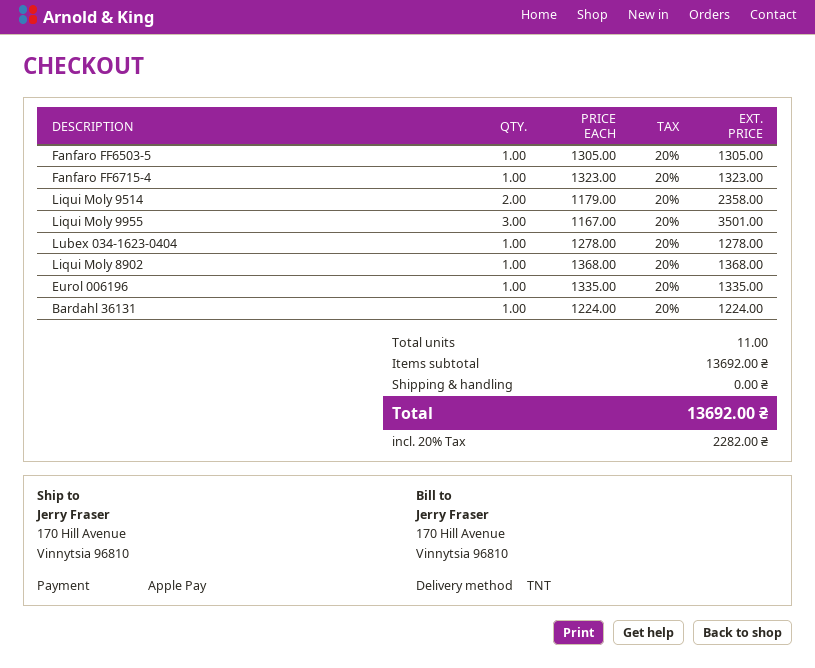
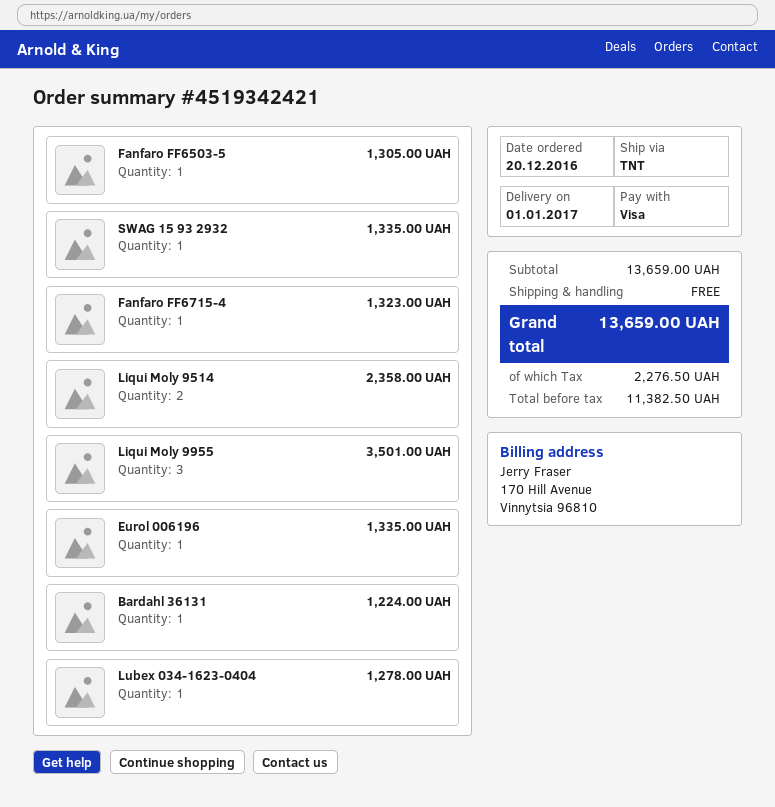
payment method: Apple Pay -> Visa
Liqui Moly 8902: 1 for 1368.00 -> none
SWAG 15 93 2932: none -> 1 for 1335.00
subtotal: 13692.00 -> 13659.00
tax: 2282.00 -> 2276.50
total: 13692.00 -> 13659.00

